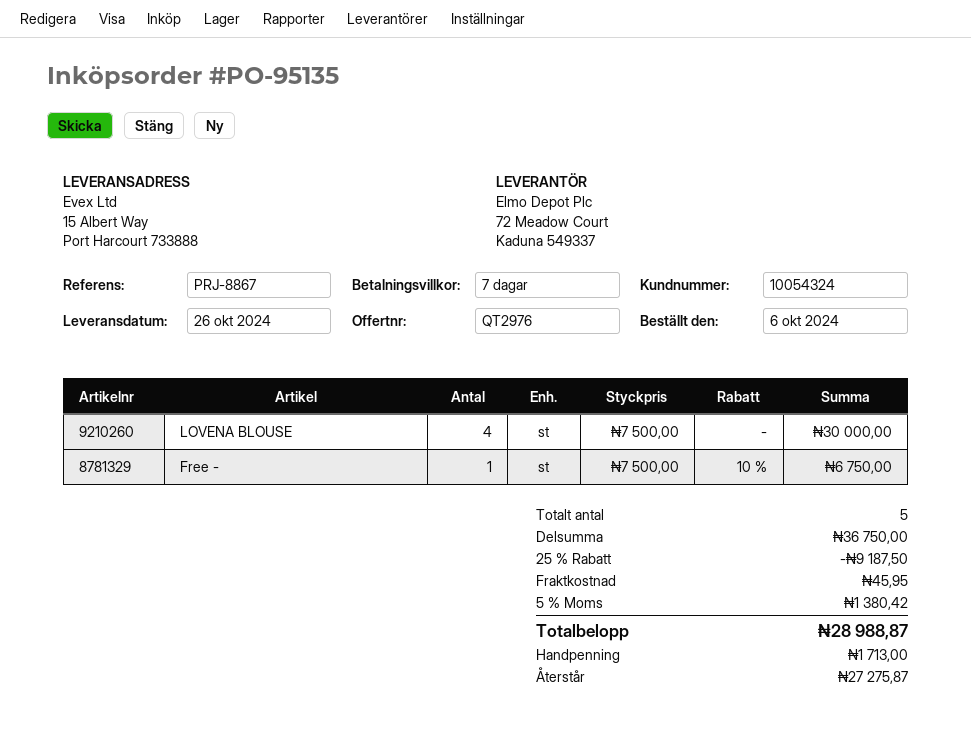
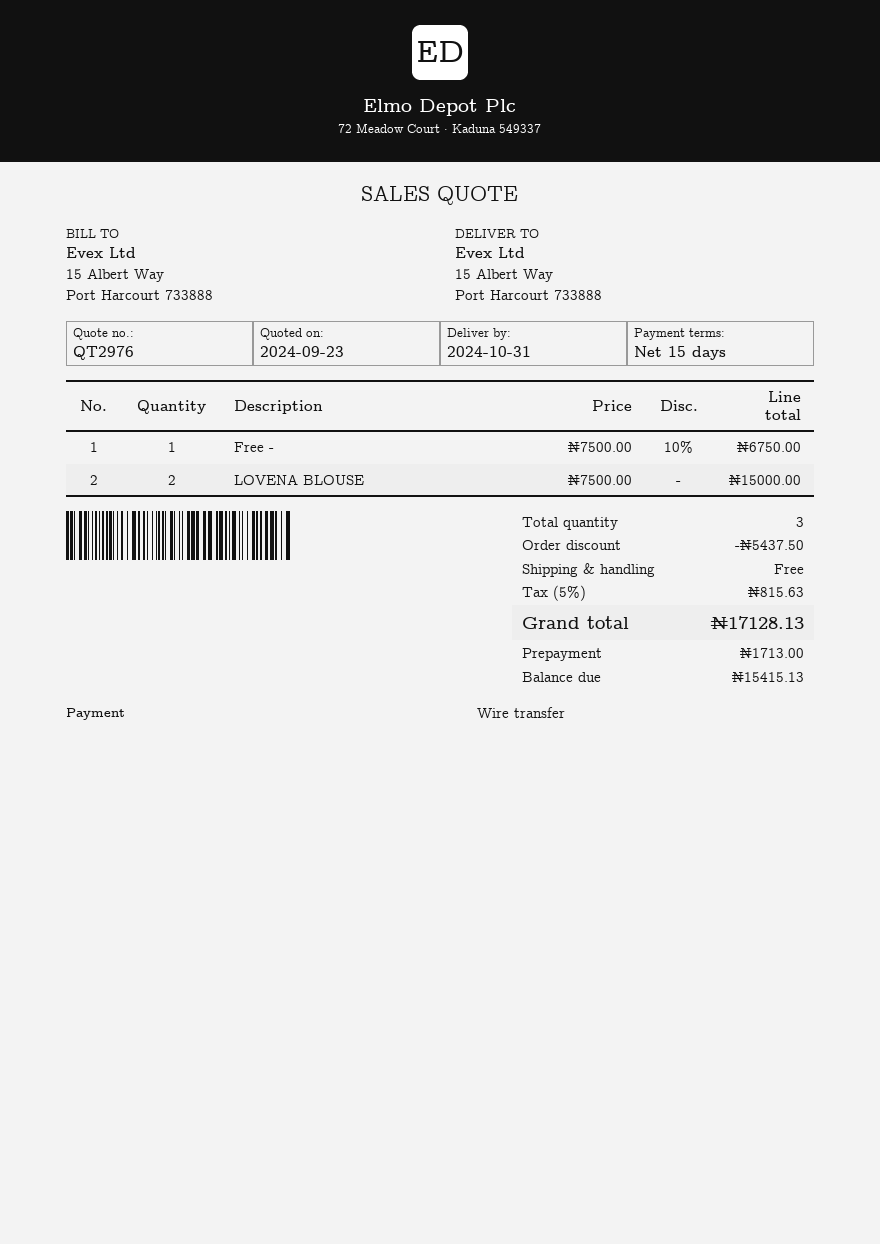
delivery date: 2024-10-26 -> 2024-10-31
payment terms: 7 days -> 15 days
LOVENA BLOUSE: 4 x 7500.00 = 30000.00 -> 2 x 7500.00 = 15000.00
total quantity: 5 -> 3
discount: 9187.50 -> 5437.50
shipping: 45.95 -> 0.00
tax: 5% = 1380.42 -> 5% = 815.63
total: 28988.87 -> 17128.13
balance: 27275.87 -> 15415.13

